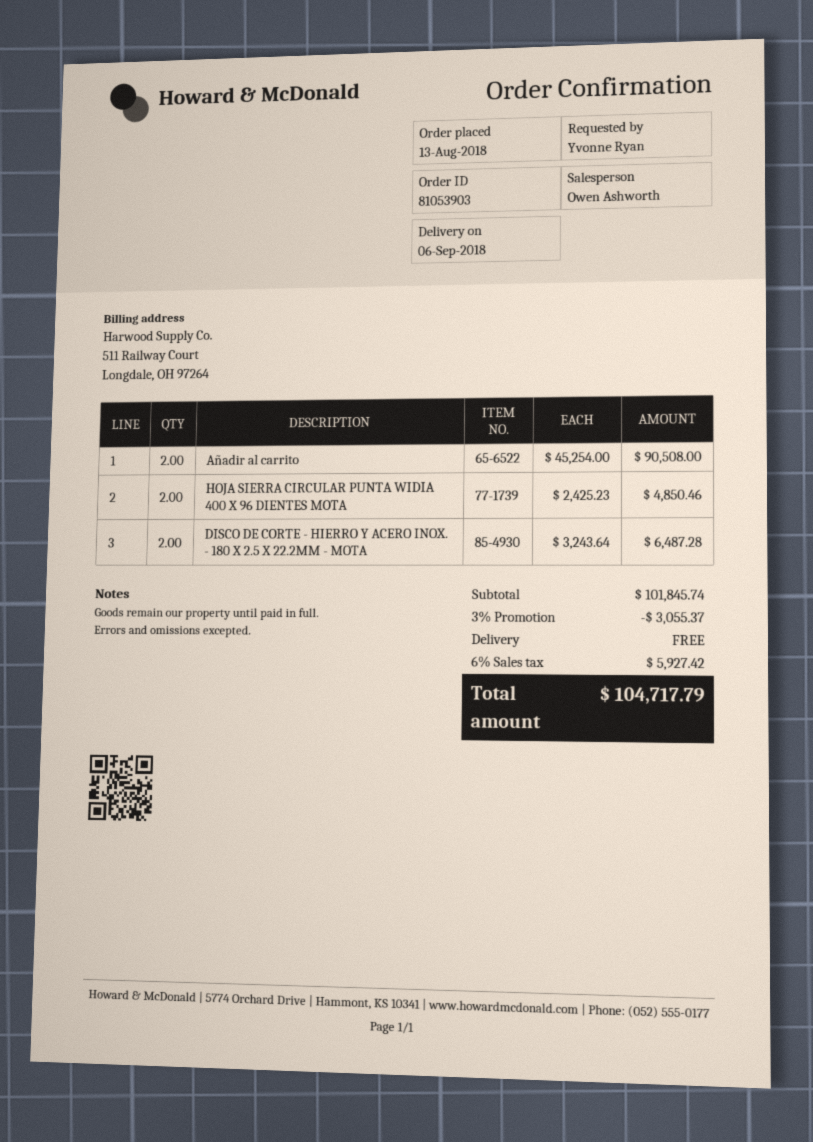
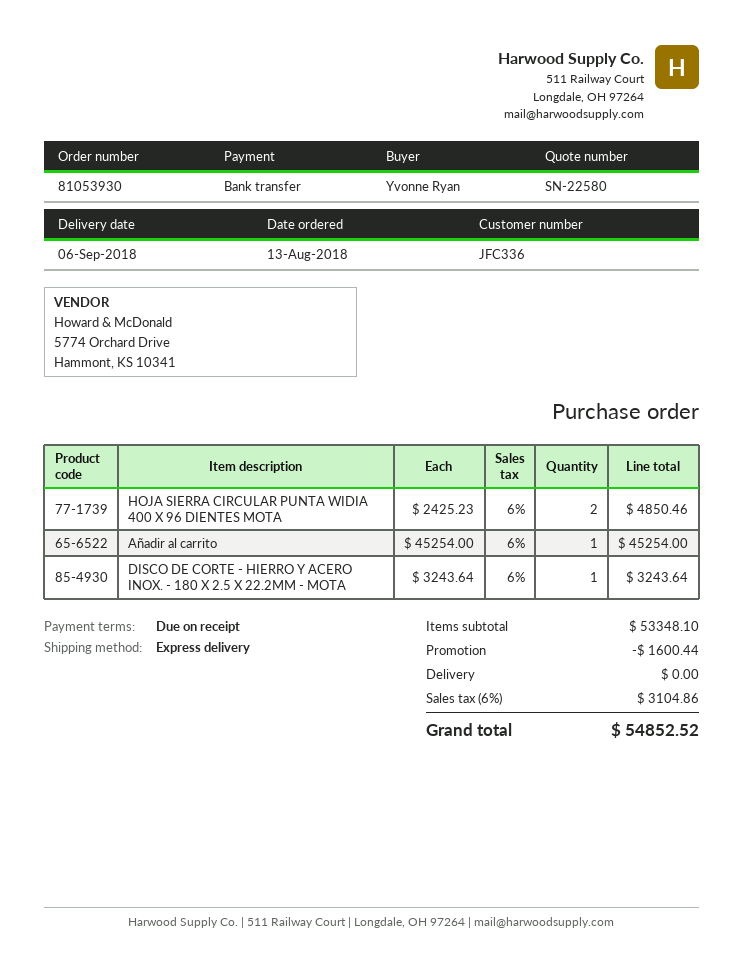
order number: 81053903 -> 81053930
Añadir al carrito: 2 x 45254.00 = 90508.00 -> 1 x 45254.00 = 45254.00
DISCO DE CORTE - HIERRO Y ACERO INOX. - 180 X 2.5 X 22.2MM - MOTA: 2 x 3243.64 = 6487.28 -> 1 x 3243.64 = 3243.64
subtotal: 101845.74 -> 53348.10
discount: 3055.37 -> 1600.44
tax: 6% = 5927.42 -> 6% = 3104.86
total: 104717.79 -> 54852.52

